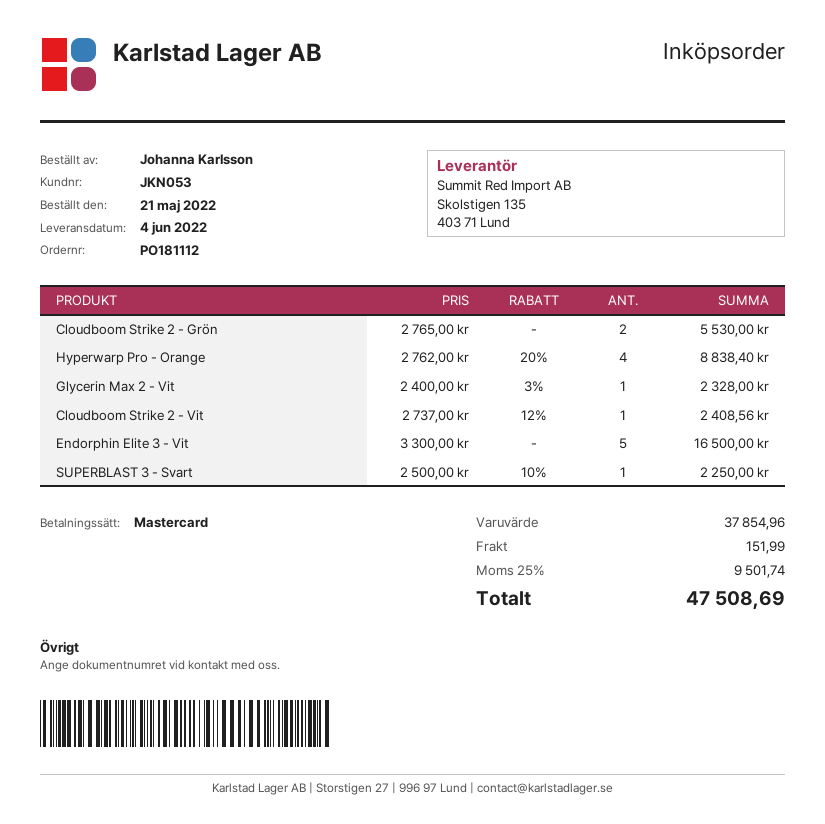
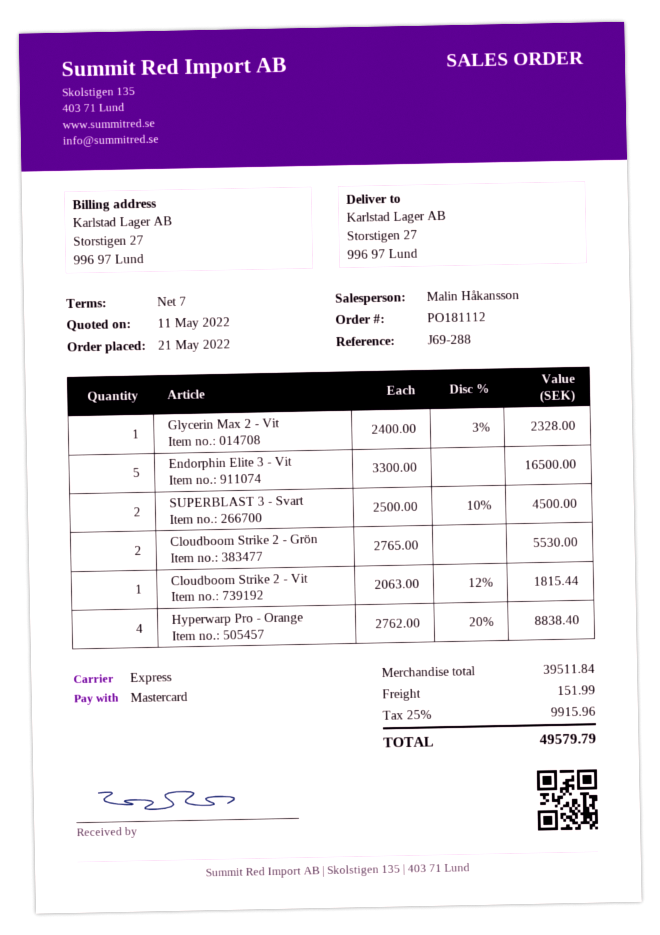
Cloudboom Strike 2 - Vit: 1 x 2737.00 - 12% = 2408.56 -> 1 x 2063.00 - 12% = 1815.44
SUPERBLAST 3 - Svart: 1 x 2500.00 - 10% = 2250.00 -> 2 x 2500.00 - 10% = 4500.00
subtotal: 37854.96 -> 39511.84
tax: 25% = 9501.74 -> 25% = 9915.96
total: 47508.69 -> 49579.79

